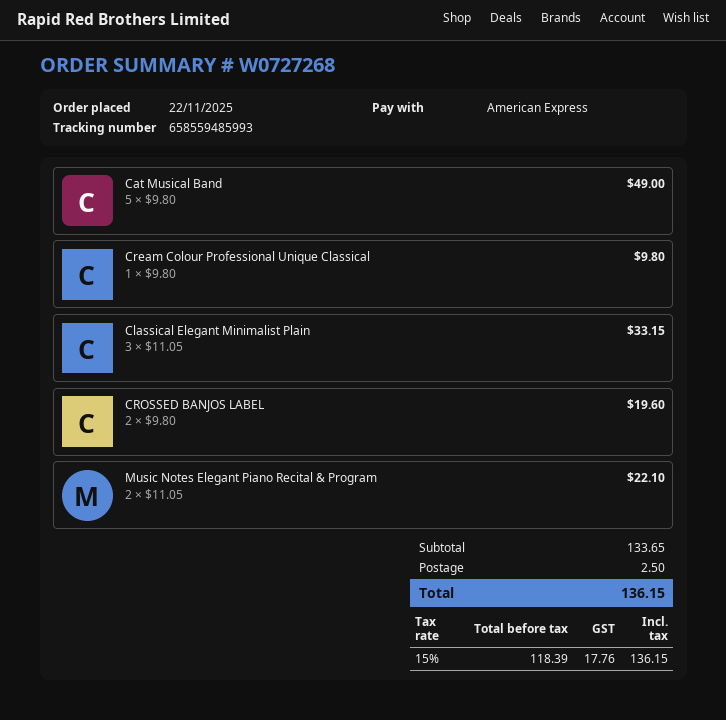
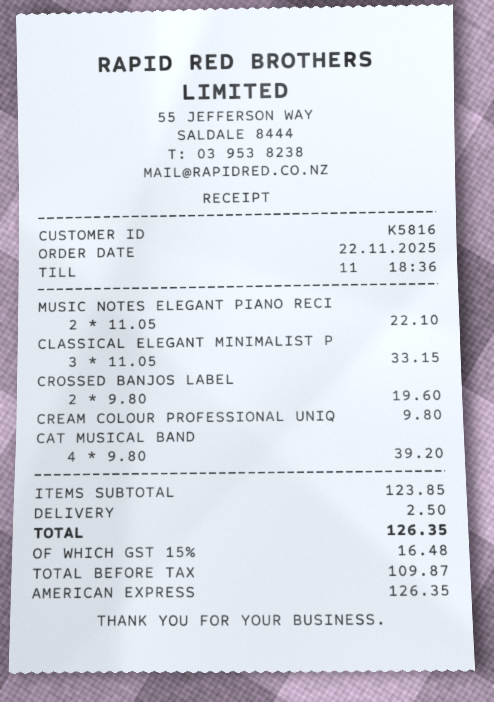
Cat Musical Band: 5 x 9.80 = 49.00 -> 4 x 9.80 = 39.20
subtotal: 133.65 -> 123.85
net: 118.39 -> 109.87
tax: 15% = 17.76 -> 15% = 16.48
total: 136.15 -> 126.35

